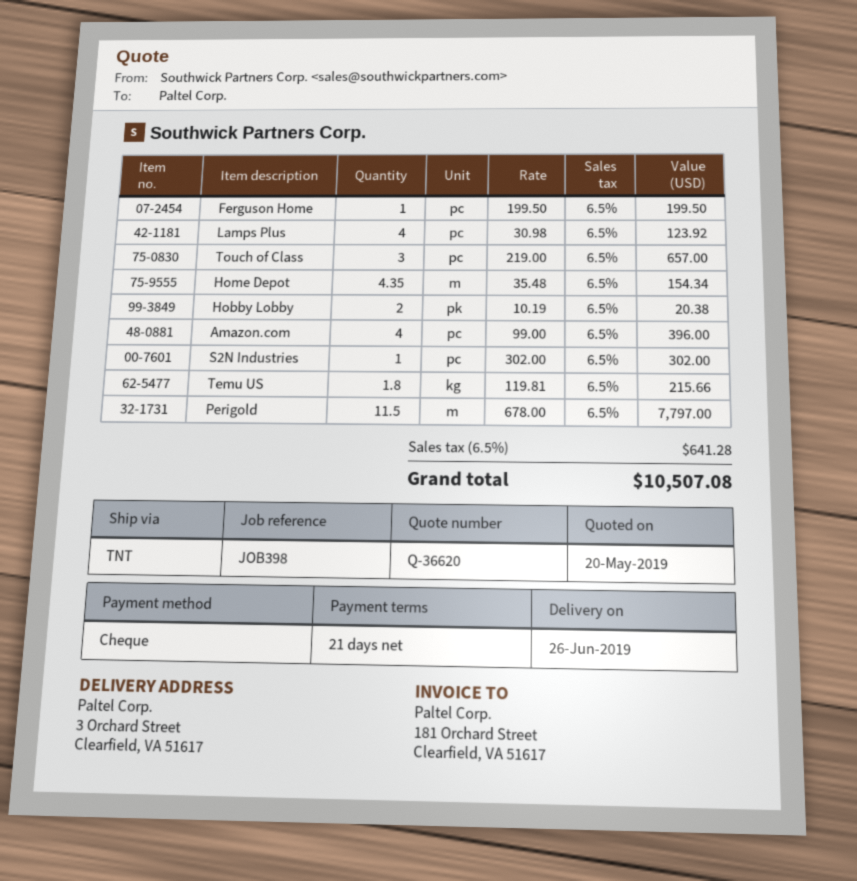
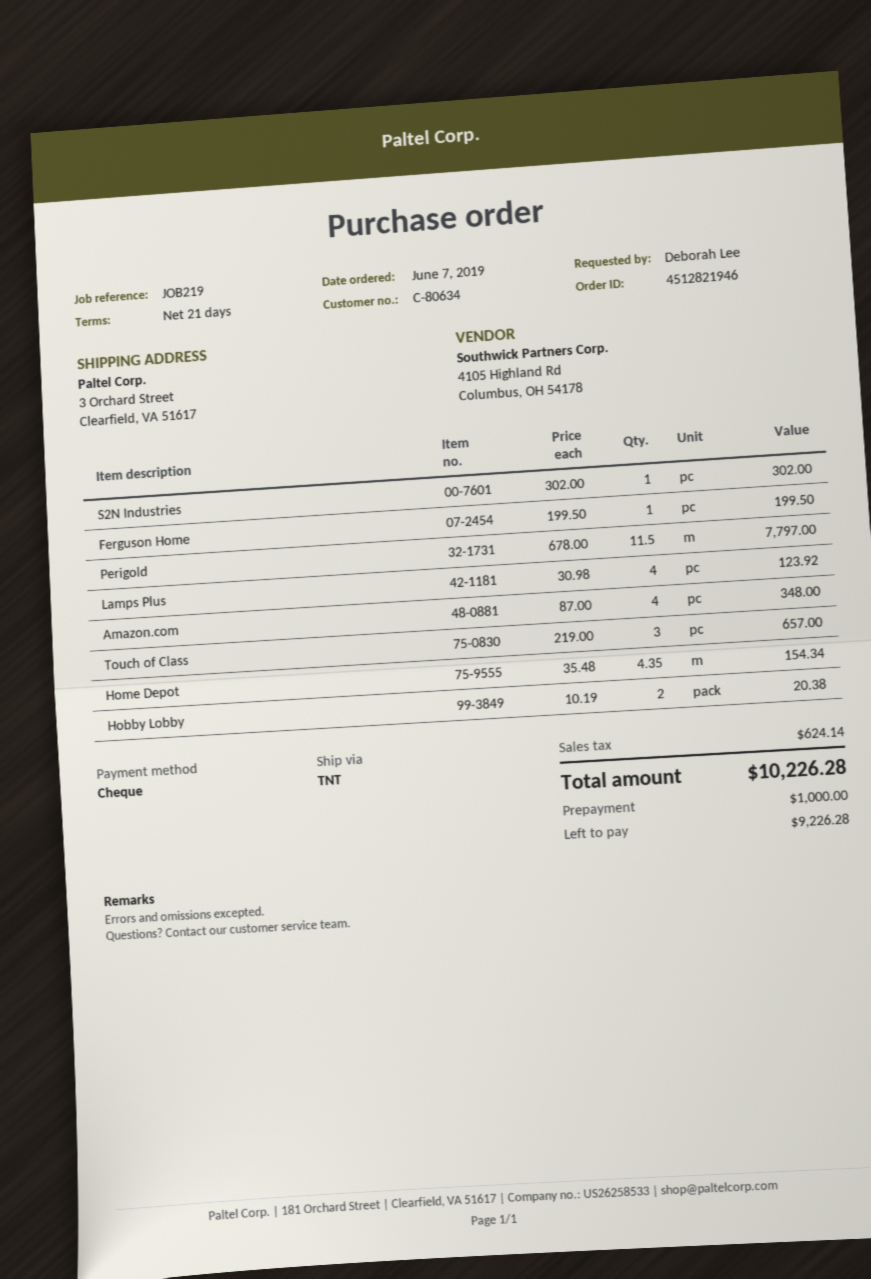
reference: JOB398 -> JOB219
Amazon.com: 4 x 99.00 = 396.00 -> 4 x 87.00 = 348.00
Temu US: 1.8 x 119.81 = 215.66 -> none
tax: 641.28 -> 624.14
total: 10507.08 -> 10226.28

